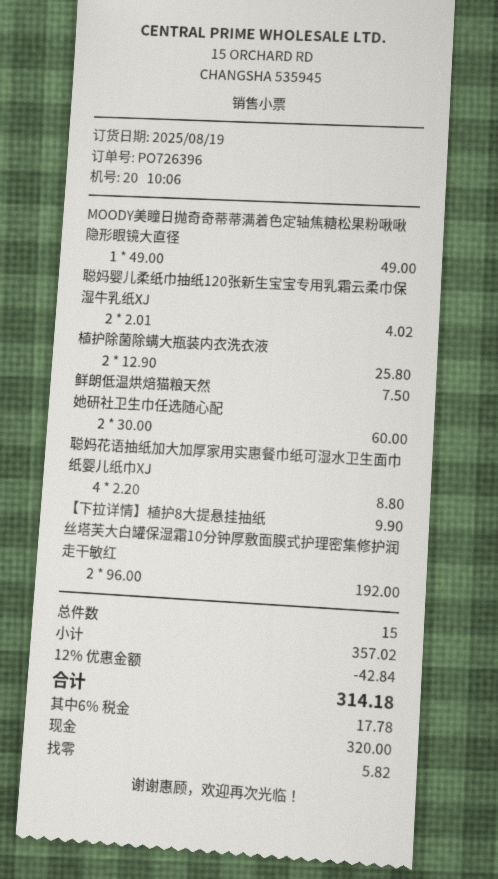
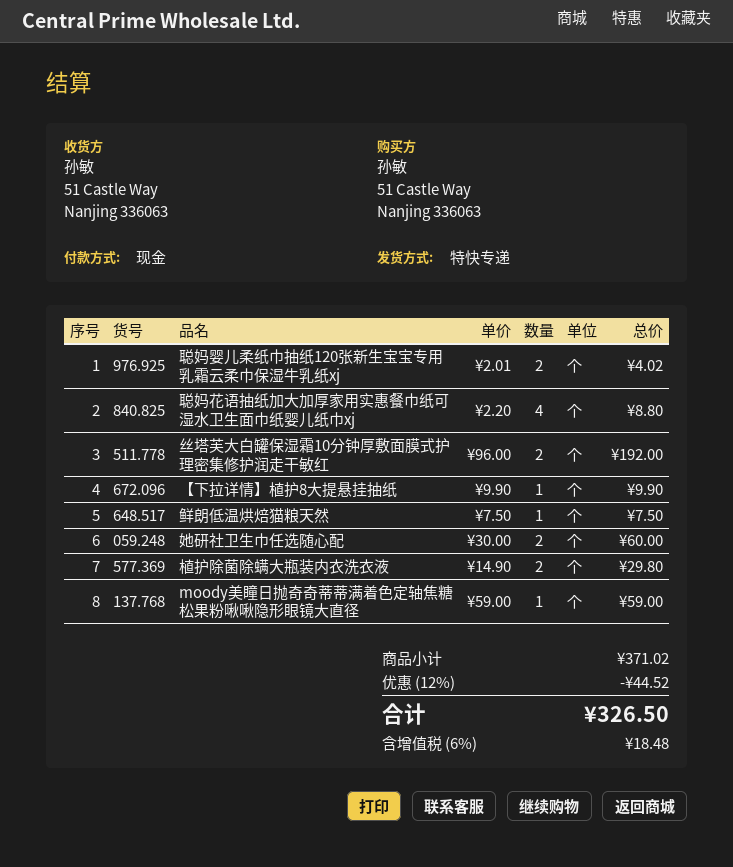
MOODY美瞳日抛奇奇蒂蒂满着色定轴焦糖松果粉啾啾隐形眼镜大直径: 1 x 49.00 = 49.00 -> 1 x 59.00 = 59.00
植护除菌除螨大瓶装内衣洗衣液: 2 x 12.90 = 25.80 -> 2 x 14.90 = 29.80
subtotal: 357.02 -> 371.02
discount: 12% = 42.84 -> 12% = 44.52
tax: 6% = 17.78 -> 6% = 18.48
total: 314.18 -> 326.50

